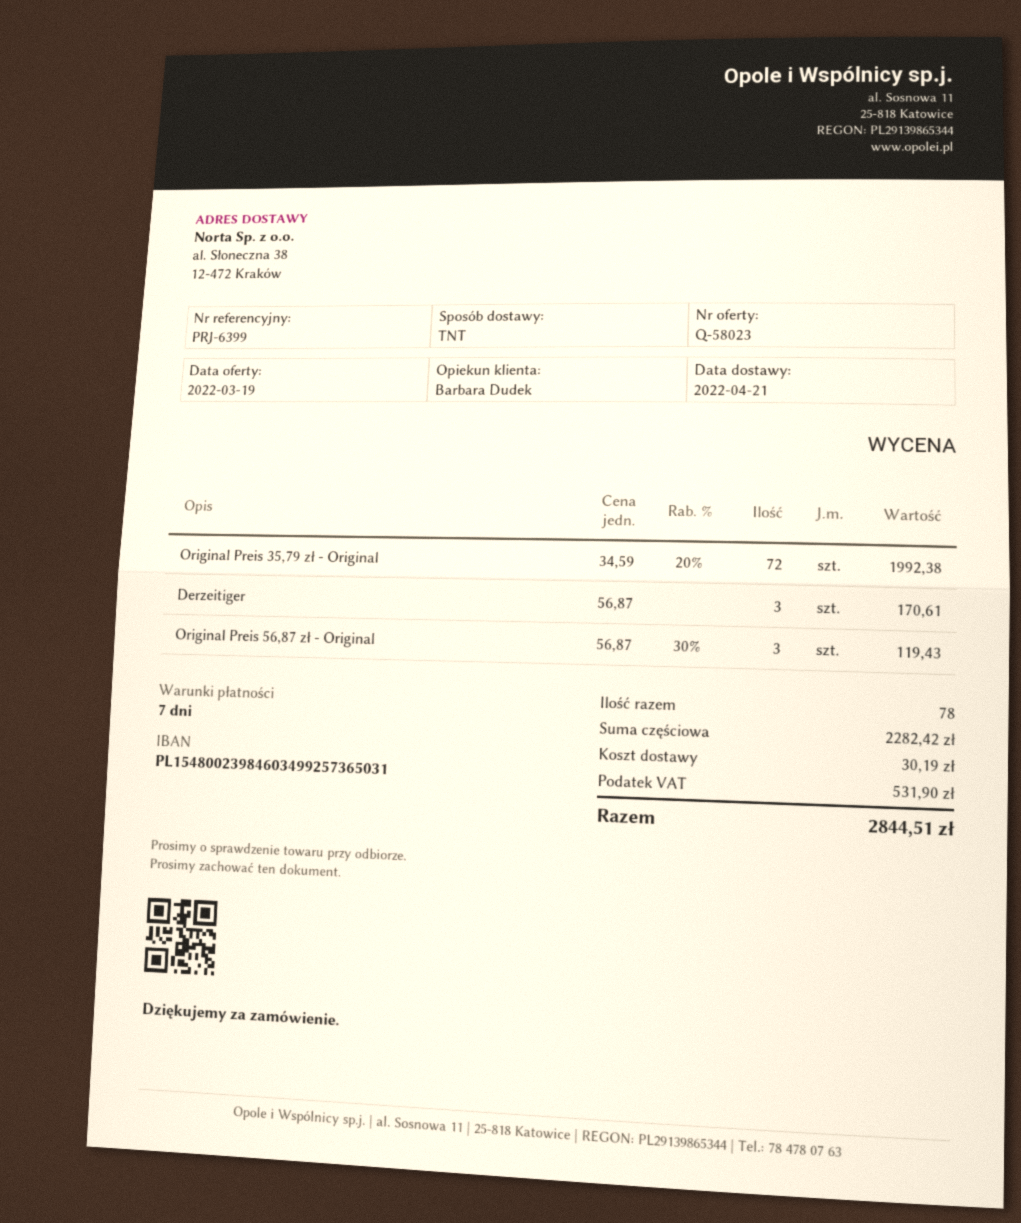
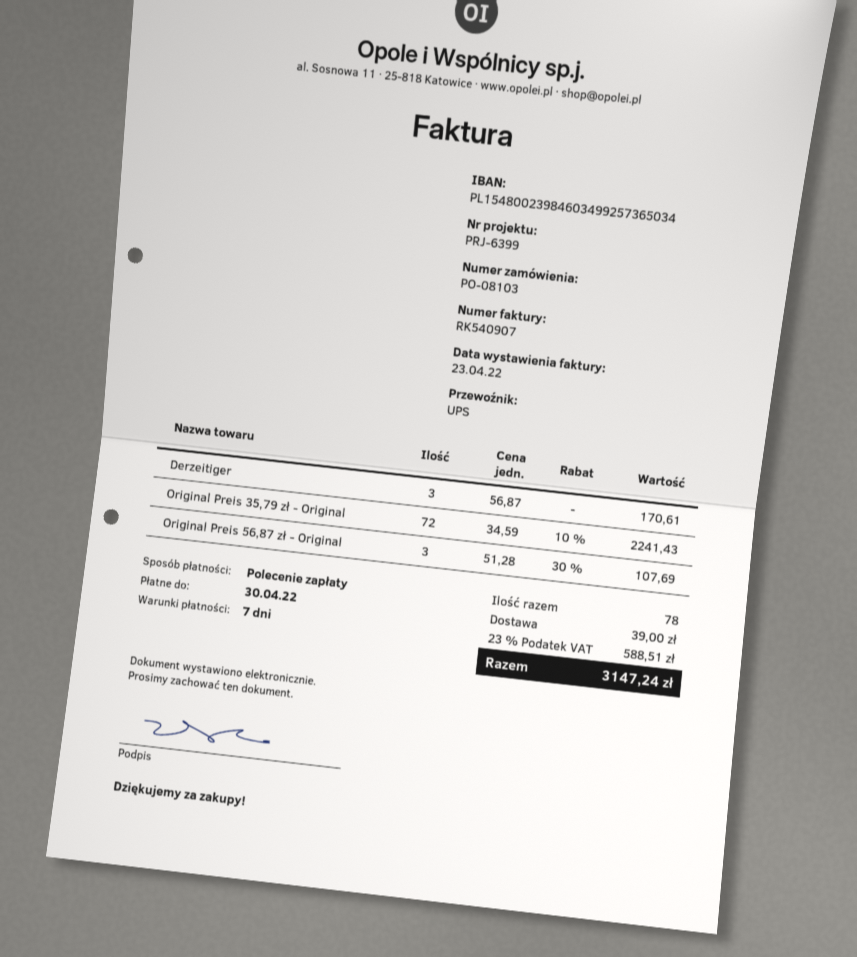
bank account: PL15480023984603499257365031 -> PL15480023984603499257365034
shipping method: TNT -> UPS
Original Preis 35,79 zł - Original: 72 x 34.59 - 20% = 1992.38 -> 72 x 34.59 - 10% = 2241.43
Original Preis 56,87 zł - Original: 3 x 56.87 - 30% = 119.43 -> 3 x 51.28 - 30% = 107.69
shipping: 30.19 -> 39.00
tax: 531.90 -> 588.51
total: 2844.51 -> 3147.24

